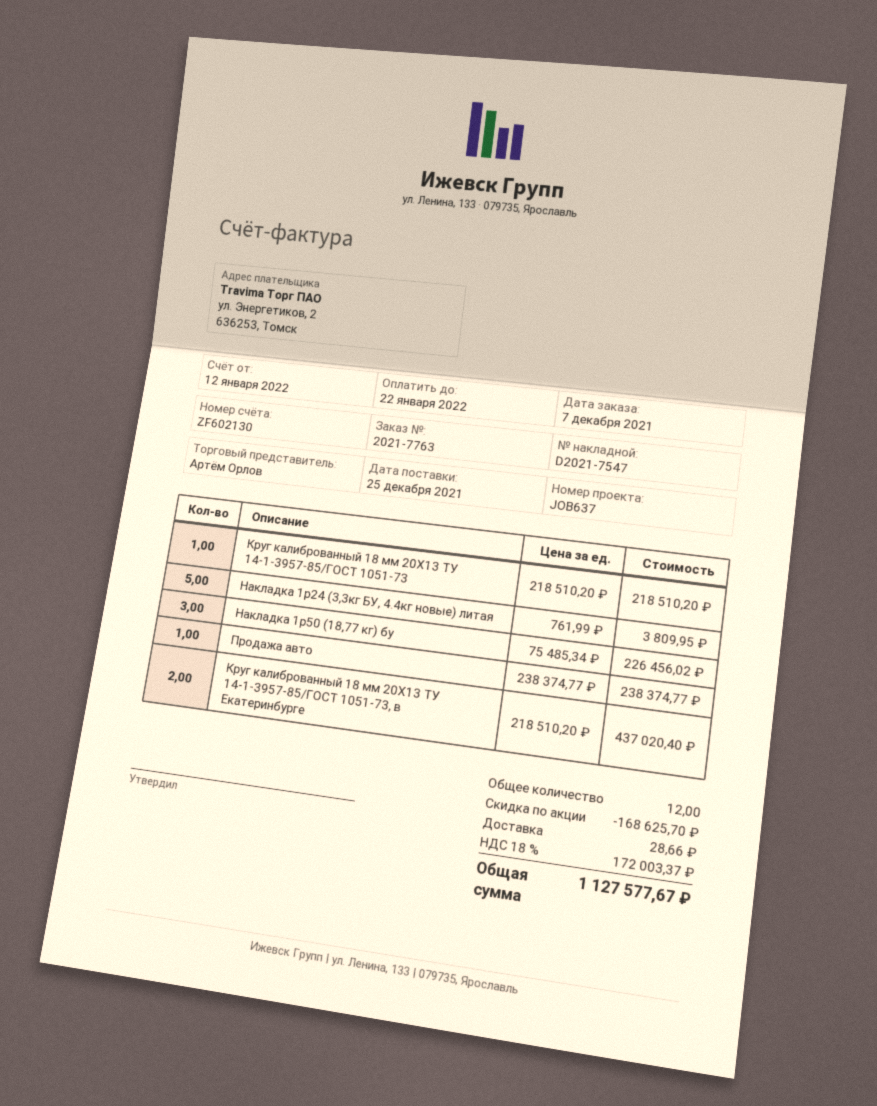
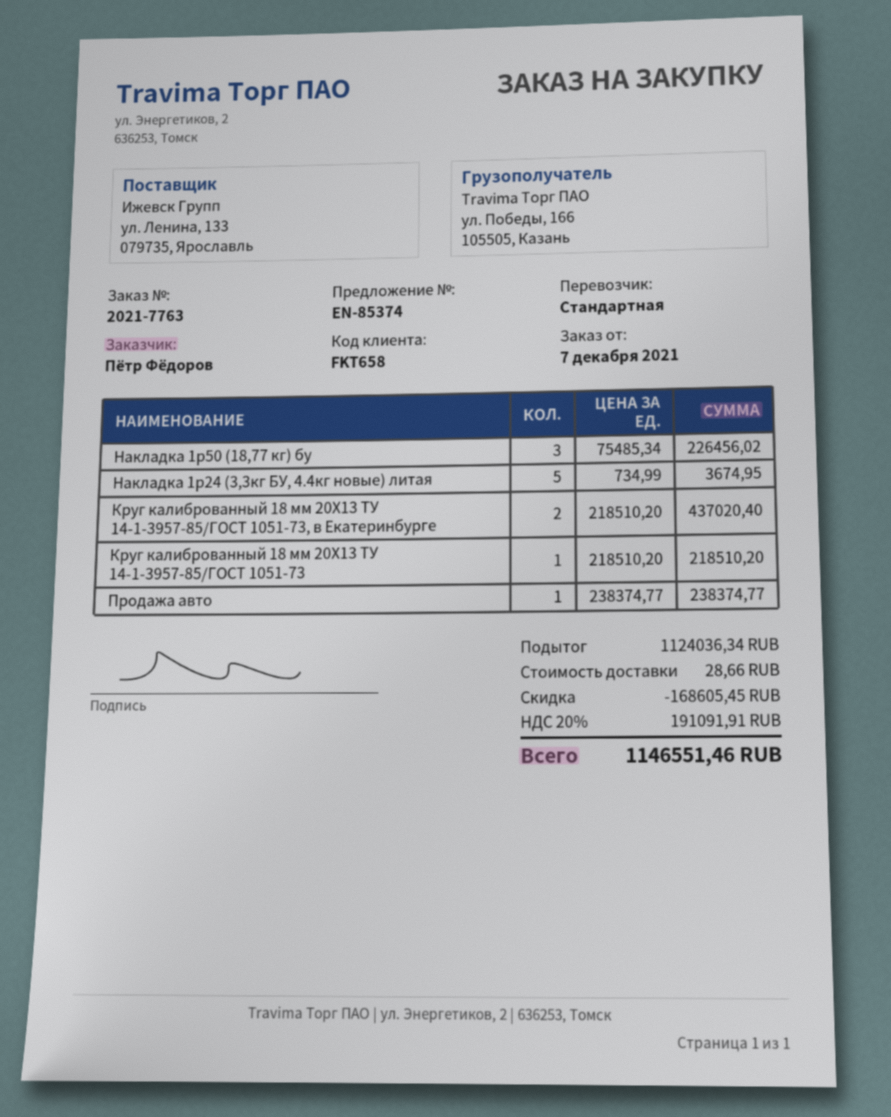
Hакладкa 1р24 (3,3кг БУ, 4.4кг новыe) литая: 5 x 761.99 = 3809.95 -> 5 x 734.99 = 3674.95
discount: 168625.70 -> 168605.45
tax: 18% = 172003.37 -> 20% = 191091.91
total: 1127577.67 -> 1146551.46

